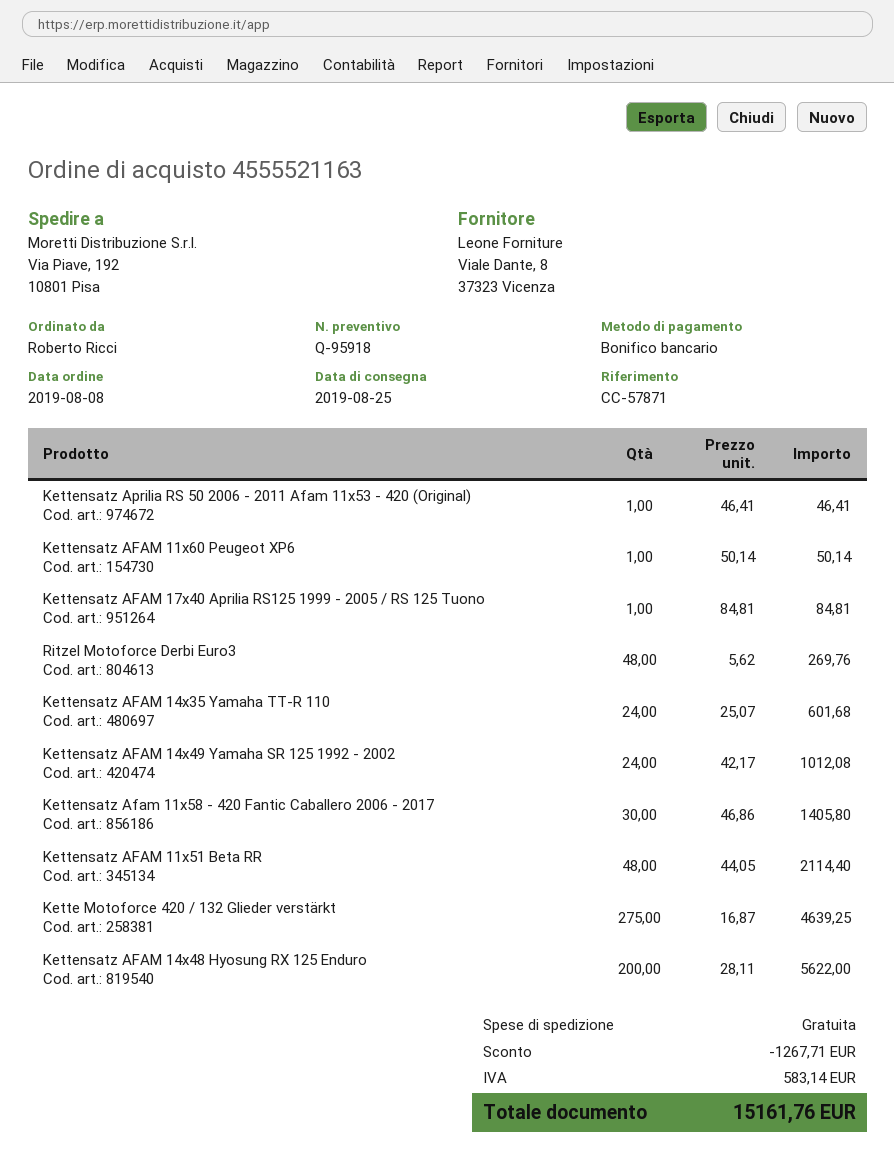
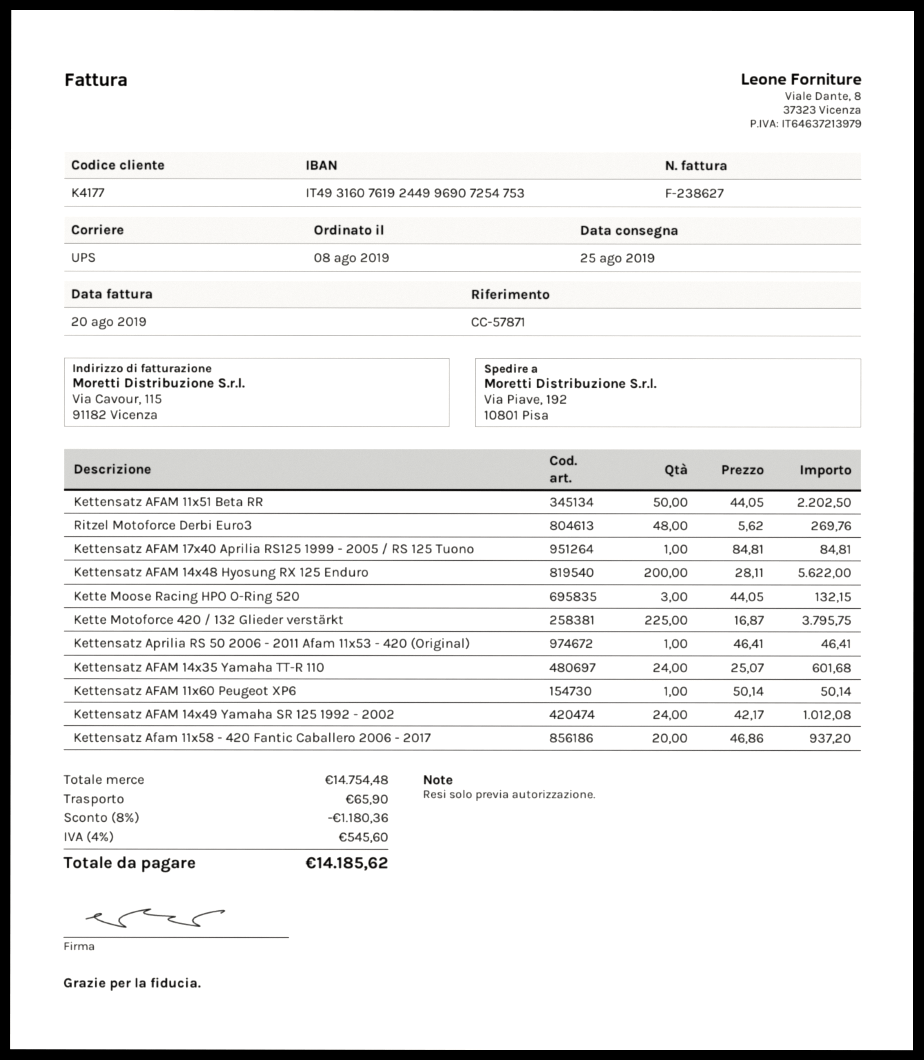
Kettensatz Afam 11x58 - 420 Fantic Caballero 2006 - 2017: 30 x 46.86 = 1405.80 -> 20 x 46.86 = 937.20
Kettensatz AFAM 11x51 Beta RR: 48 x 44.05 = 2114.40 -> 50 x 44.05 = 2202.50
Kette Motoforce 420 / 132 Glieder verstärkt: 275 x 16.87 = 4639.25 -> 225 x 16.87 = 3795.75
Kette Moose Racing HPO O-Ring 520: none -> 3 x 44.05 = 132.15
discount: 1267.71 -> 1180.36
shipping: 0.00 -> 65.90
tax: 583.14 -> 545.60
total: 15161.76 -> 14185.62

